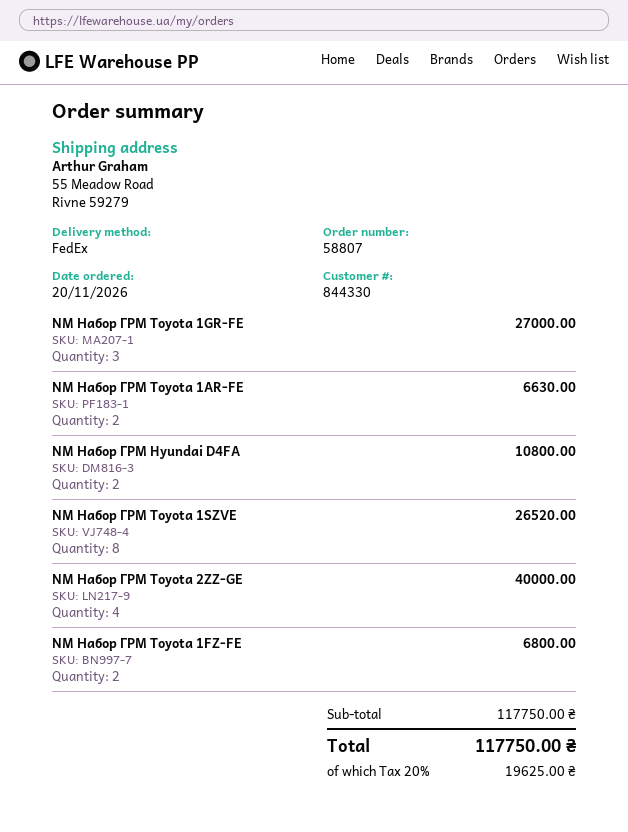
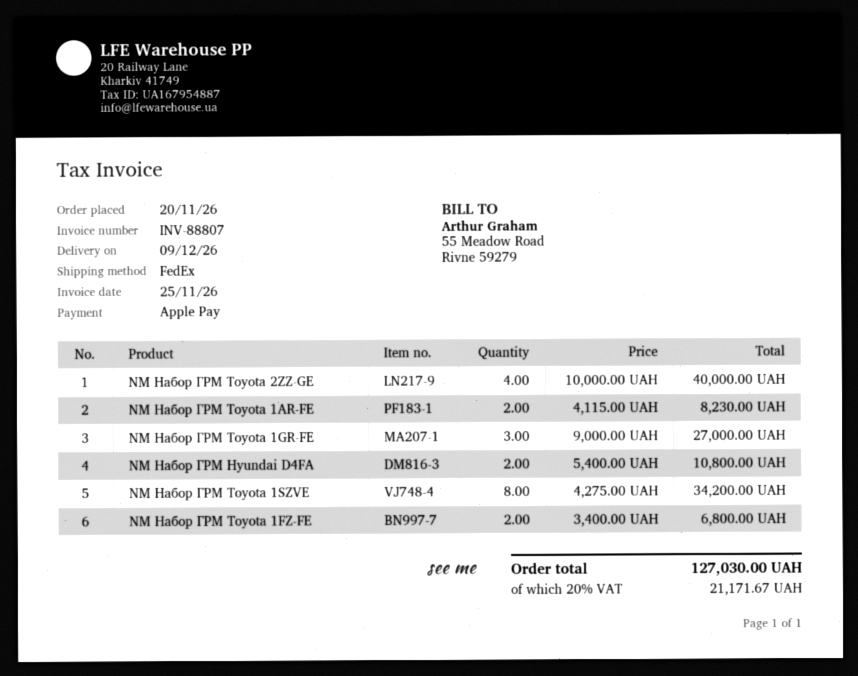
NM Набор ГРМ Toyota 1AR-FE: 2 for 6630.00 -> 2 for 8230.00
NM Набор ГРМ Toyota 1SZVE: 8 for 26520.00 -> 8 for 34200.00
tax: 20% = 19625.00 -> 20% = 21171.67
total: 117750.00 -> 127030.00

